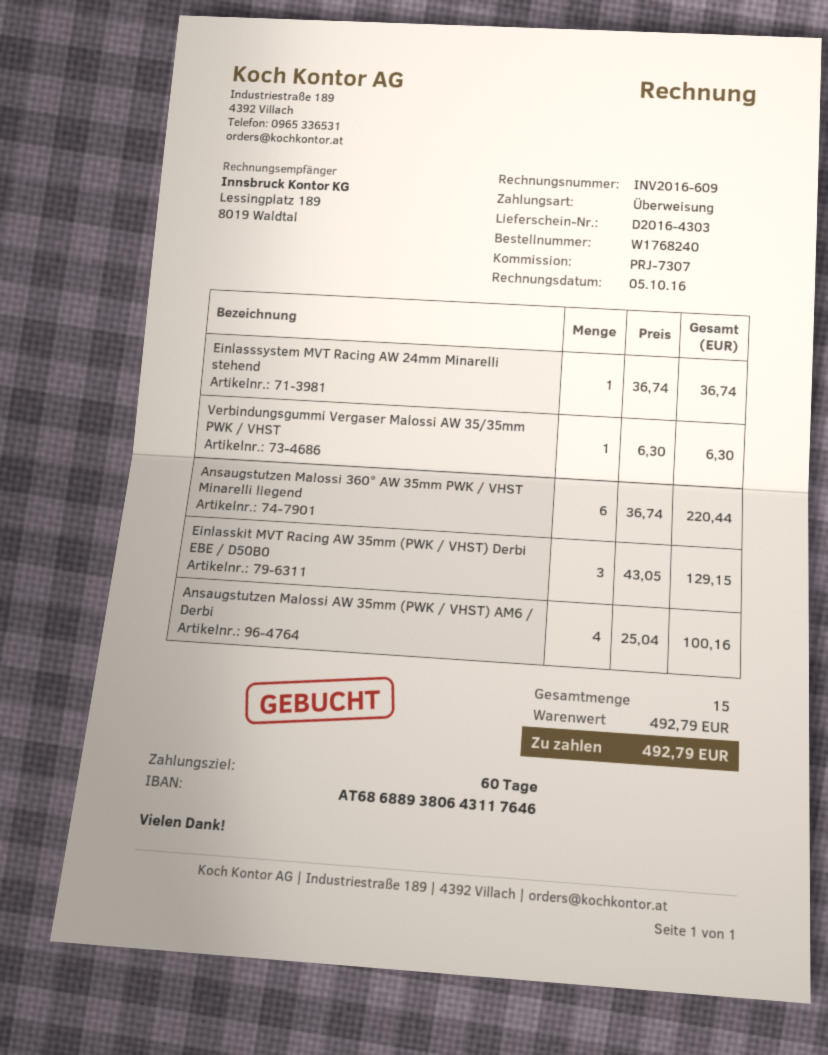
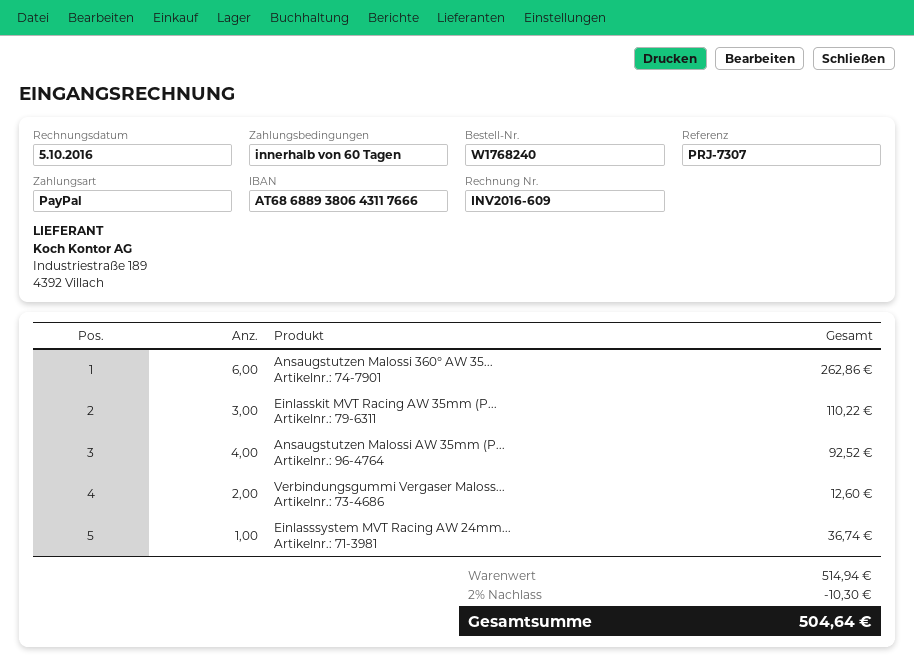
payment method: bank transfer -> PayPal
bank account: AT686889380643117646 -> AT686889380643117666
Verbindungsgummi Vergaser Malossi AW 35/35mm PWK / VHST: 1 for 6.30 -> 2 for 12.60
Ansaugstutzen Malossi 360° AW 35mm PWK / VHST Minarelli liegend: 6 for 220.44 -> 6 for 262.86
Einlasskit MVT Racing AW 35mm (PWK / VHST) Derbi EBE / D50B0: 3 for 129.15 -> 3 for 110.22
Ansaugstutzen Malossi AW 35mm (PWK / VHST) AM6 / Derbi: 4 for 100.16 -> 4 for 92.52
subtotal: 492.79 -> 514.94
discount: none -> 2% = 10.30
total: 492.79 -> 504.64

